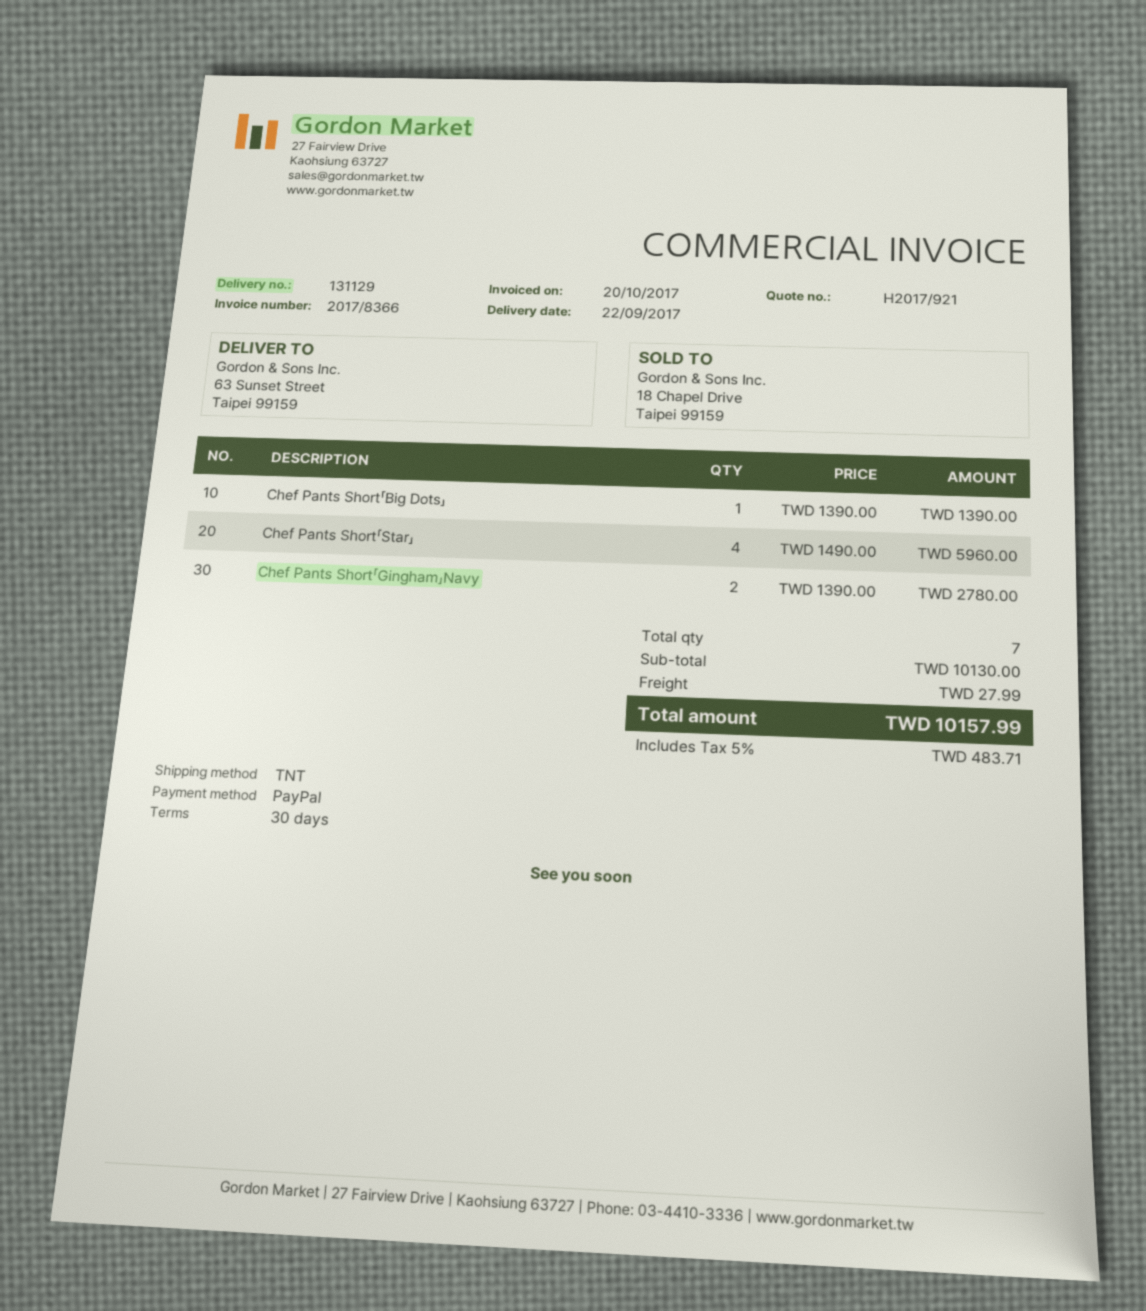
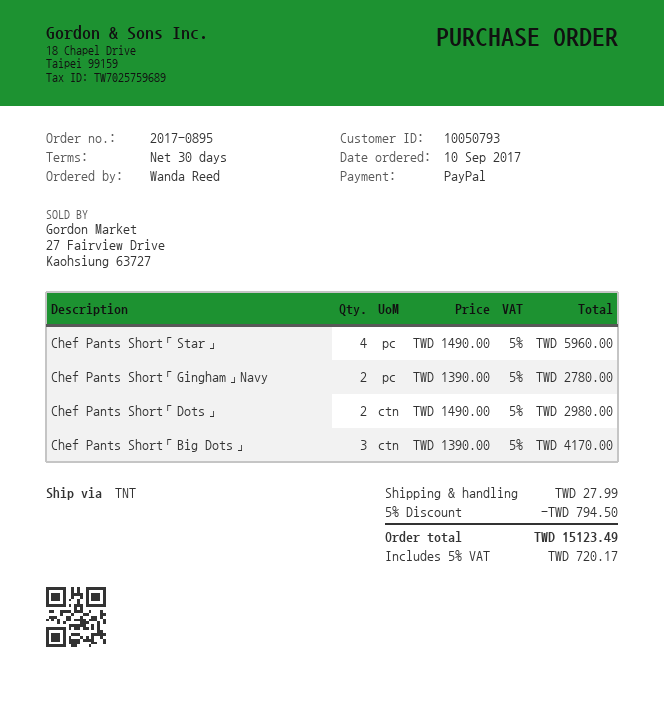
Chef Pants Short「Big Dots」: 1 x 1390.00 = 1390.00 -> 3 x 1390.00 = 4170.00
Chef Pants Short「Dots」: none -> 2 x 1490.00 = 2980.00
discount: none -> 5% = 794.50
tax: 5% = 483.71 -> 5% = 720.17
total: 10157.99 -> 15123.49

